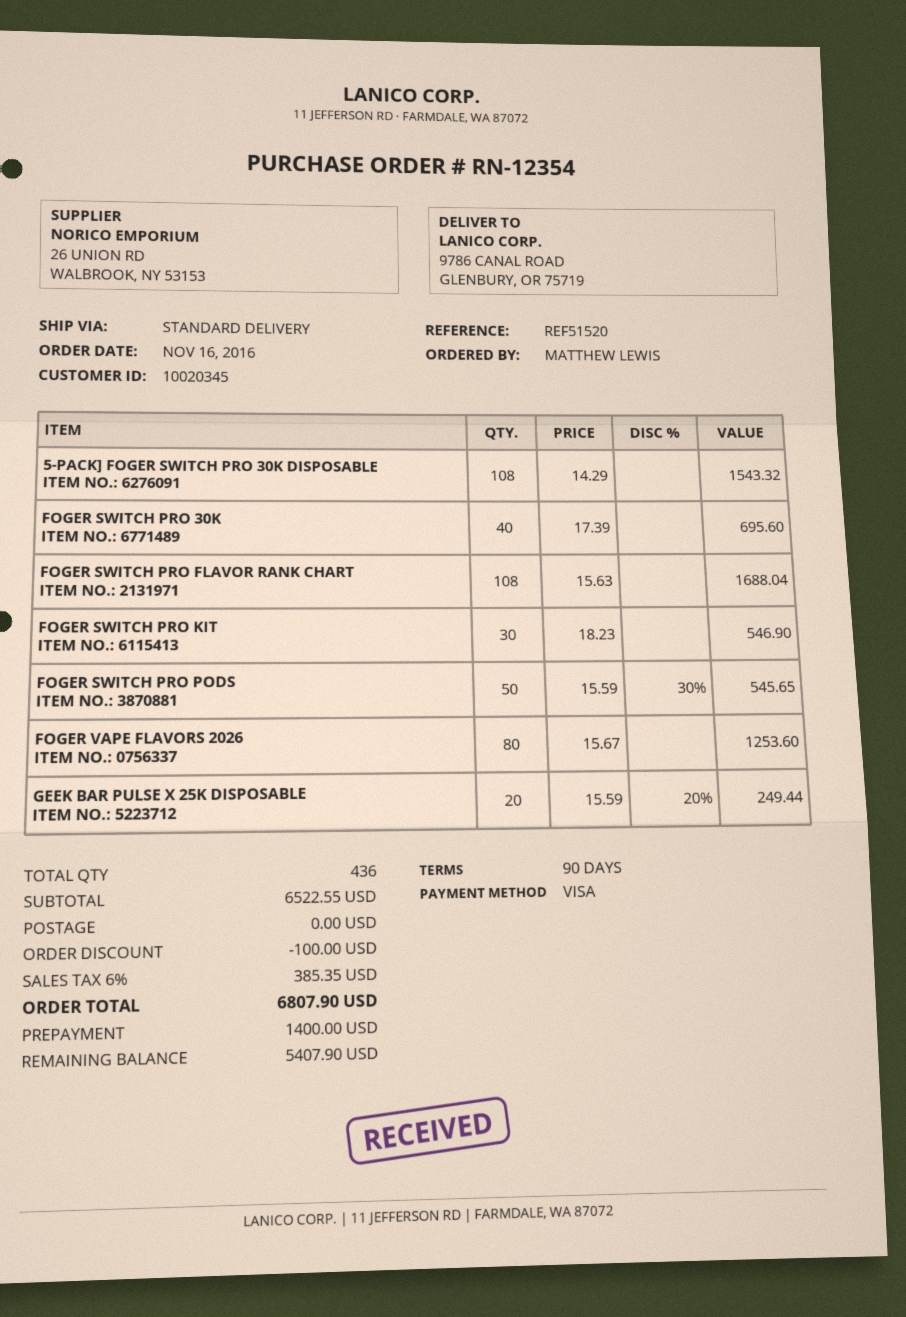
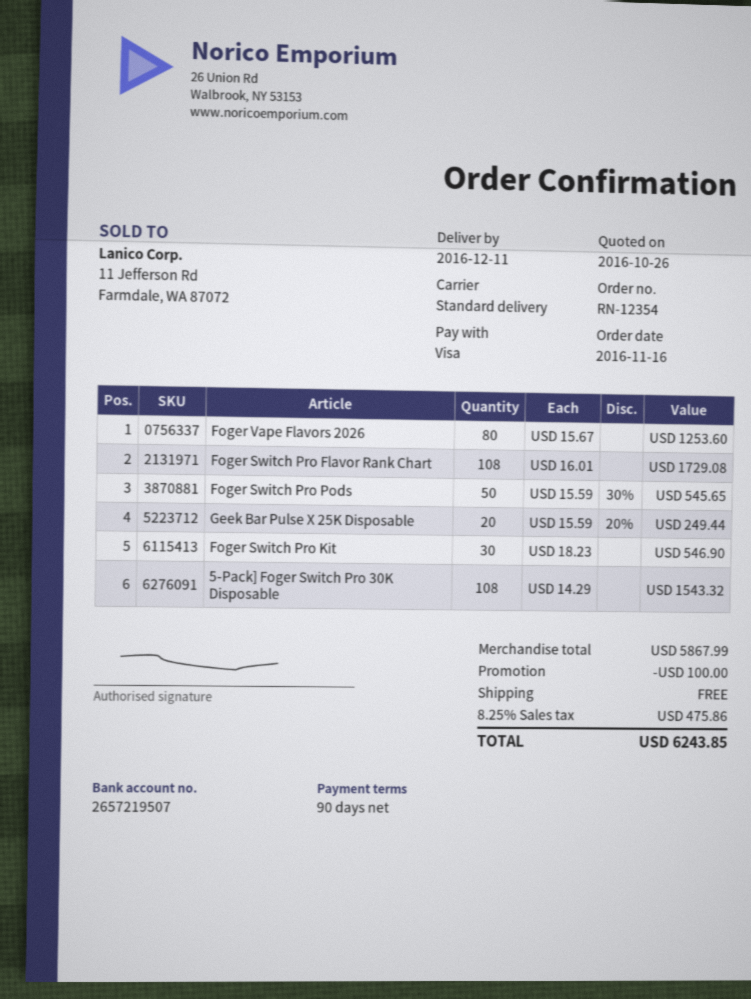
FOGER SWITCH PRO 30K: 40 x 17.39 = 695.60 -> none
FOGER SWITCH PRO FLAVOR RANK CHART: 108 x 15.63 = 1688.04 -> 108 x 16.01 = 1729.08
subtotal: 6522.55 -> 5867.99
tax: 6% = 385.35 -> 8.25% = 475.86
total: 6807.90 -> 6243.85

